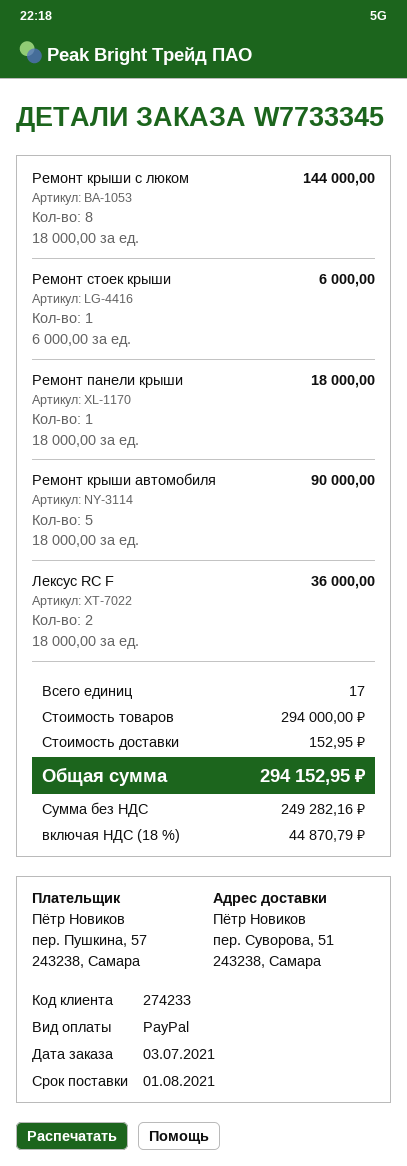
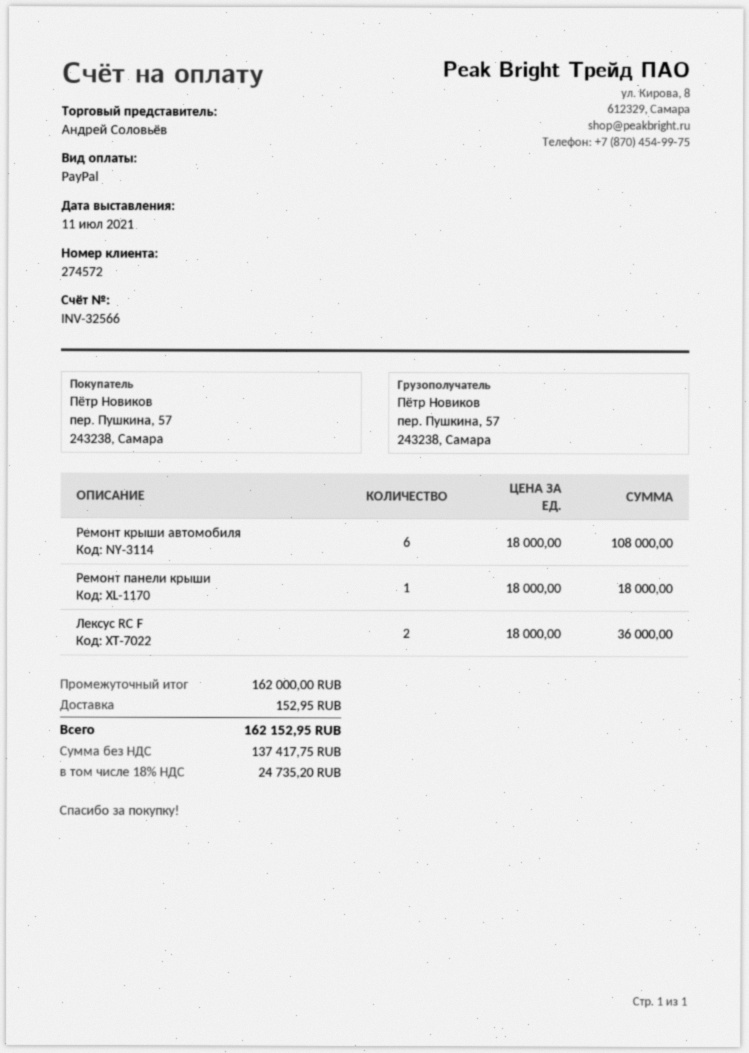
customer number: 274233 -> 274572
ship to: пер. Суворова, 51, 243238, Самара -> пер. Пушкина, 57, 243238, Самара
Ремонт крыши с люком: 8 x 18000.00 = 144000.00 -> none
Ремонт стоек крыши: 1 x 6000.00 = 6000.00 -> none
Ремонт крыши автомобиля: 5 x 18000.00 = 90000.00 -> 6 x 18000.00 = 108000.00
subtotal: 294000.00 -> 162000.00
net: 249282.16 -> 137417.75
tax: 18% = 44870.79 -> 18% = 24735.20
total: 294152.95 -> 162152.95

